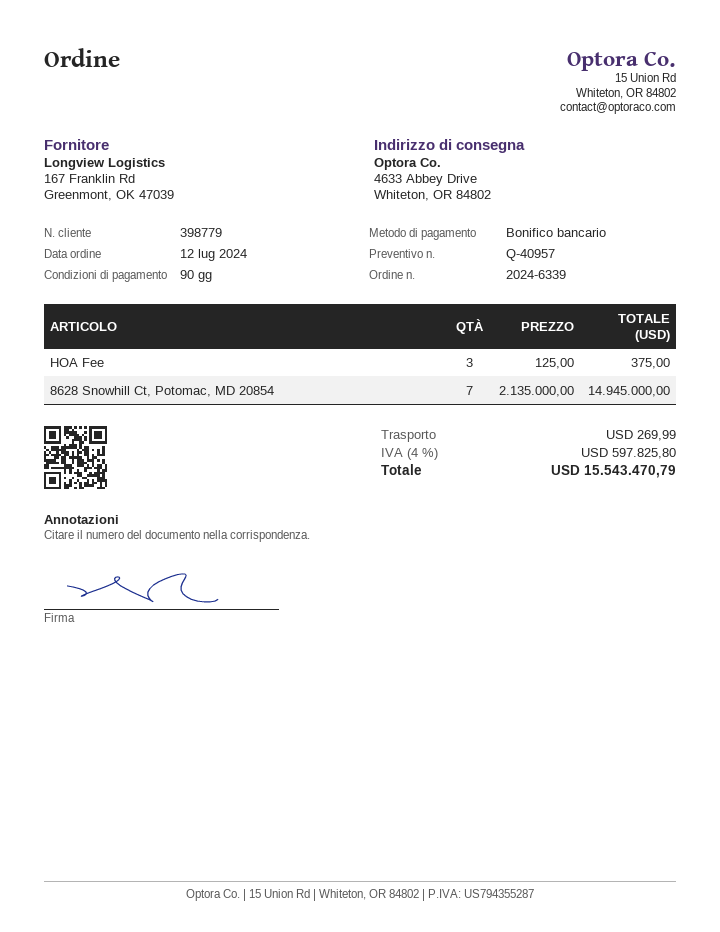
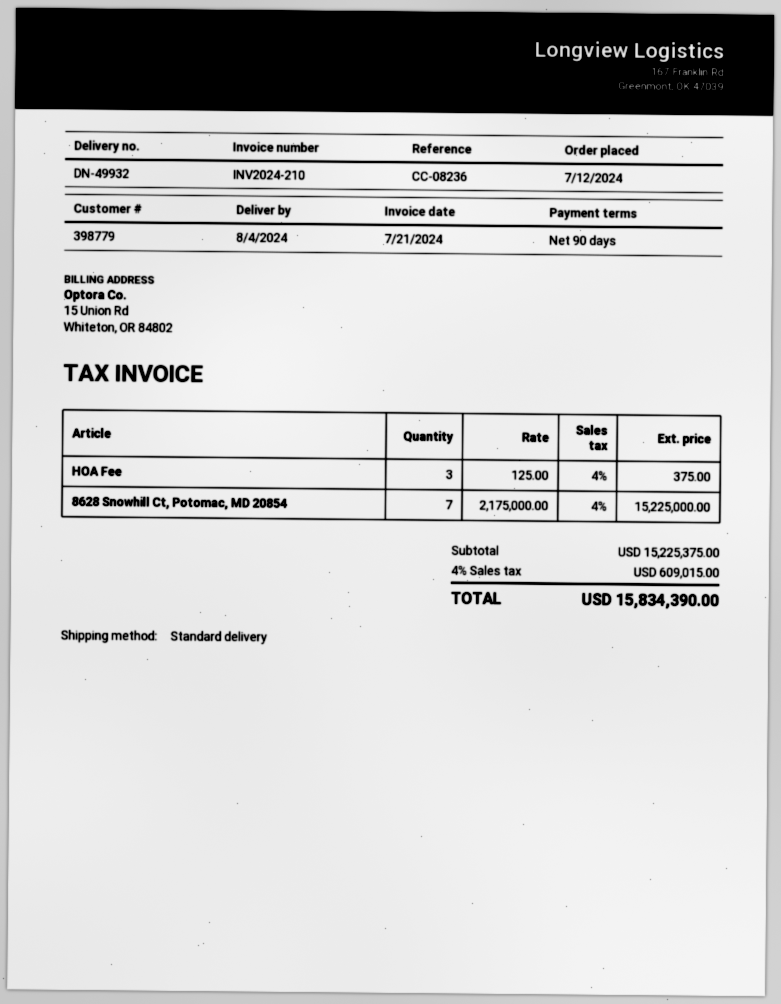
8628 Snowhill Ct, Potomac, MD 20854: 7 x 2135000.00 = 14945000.00 -> 7 x 2175000.00 = 15225000.00
shipping: 269.99 -> none
tax: 4% = 597825.80 -> 4% = 609015.00
total: 15543470.79 -> 15834390.00

